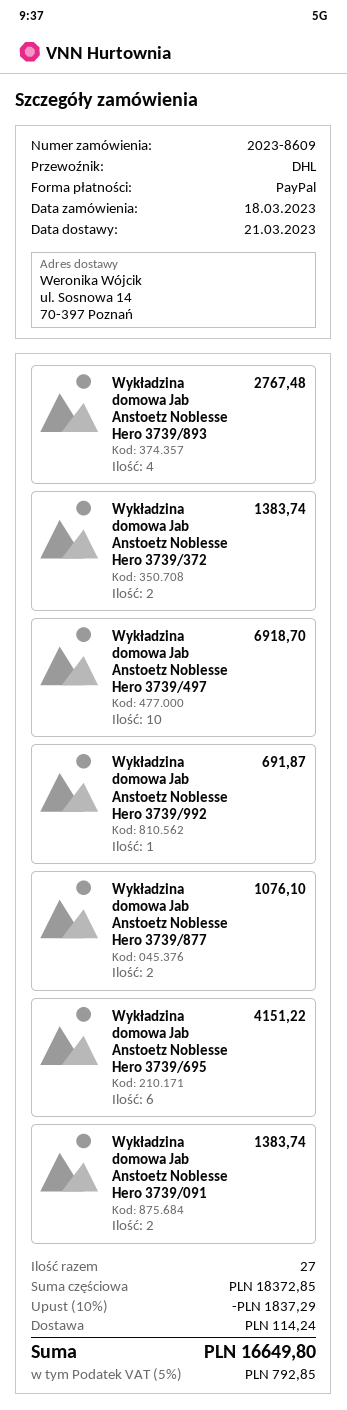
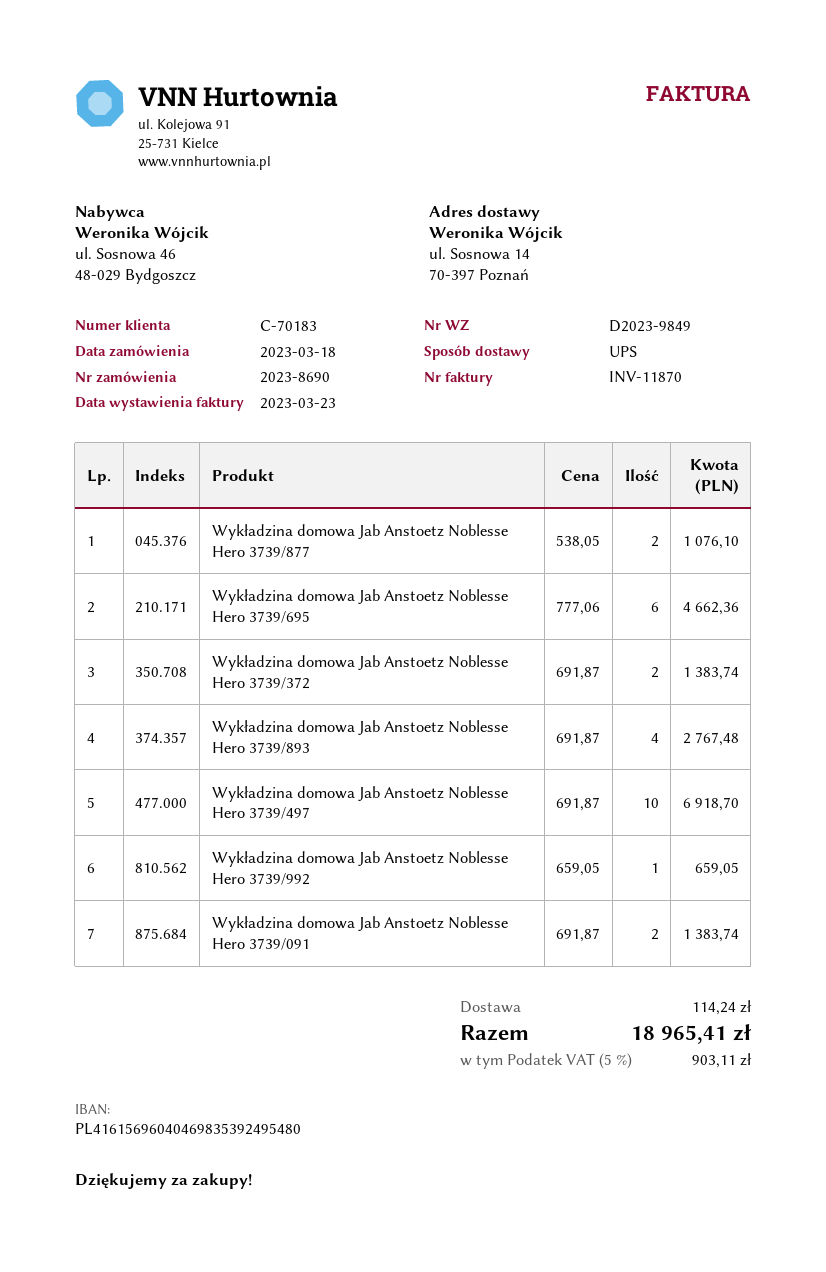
order number: 2023-8609 -> 2023-8690
shipping method: DHL -> UPS
Wykładzina domowa Jab Anstoetz Noblesse Hero 3739/992: 1 for 691.87 -> 1 for 659.05
Wykładzina domowa Jab Anstoetz Noblesse Hero 3739/695: 6 for 4151.22 -> 6 for 4662.36
discount: 10% = 1837.29 -> none
tax: 5% = 792.85 -> 5% = 903.11
total: 16649.80 -> 18965.41

